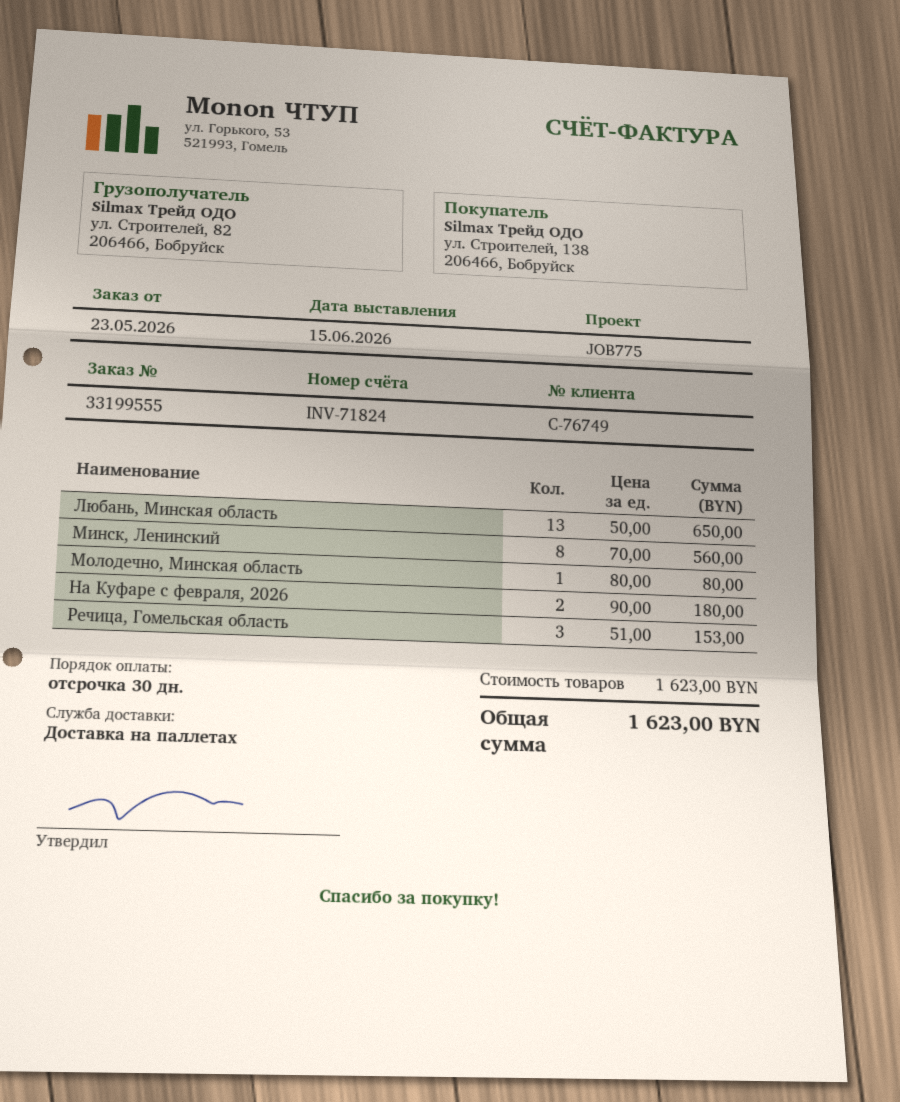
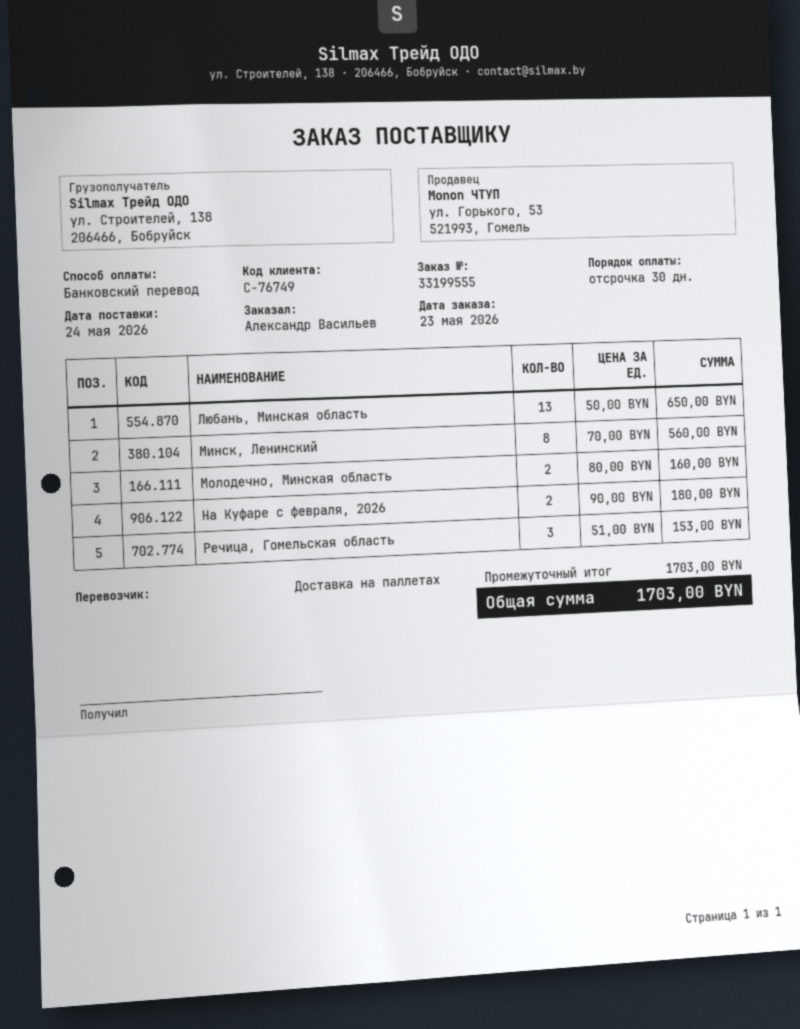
ship to: ул. Строителей, 82, 206466, Бобруйск -> ул. Строителей, 138, 206466, Бобруйск
Молодечно, Минская область: 1 x 80.00 = 80.00 -> 2 x 80.00 = 160.00
subtotal: 1623.00 -> 1703.00
total: 1623.00 -> 1703.00

